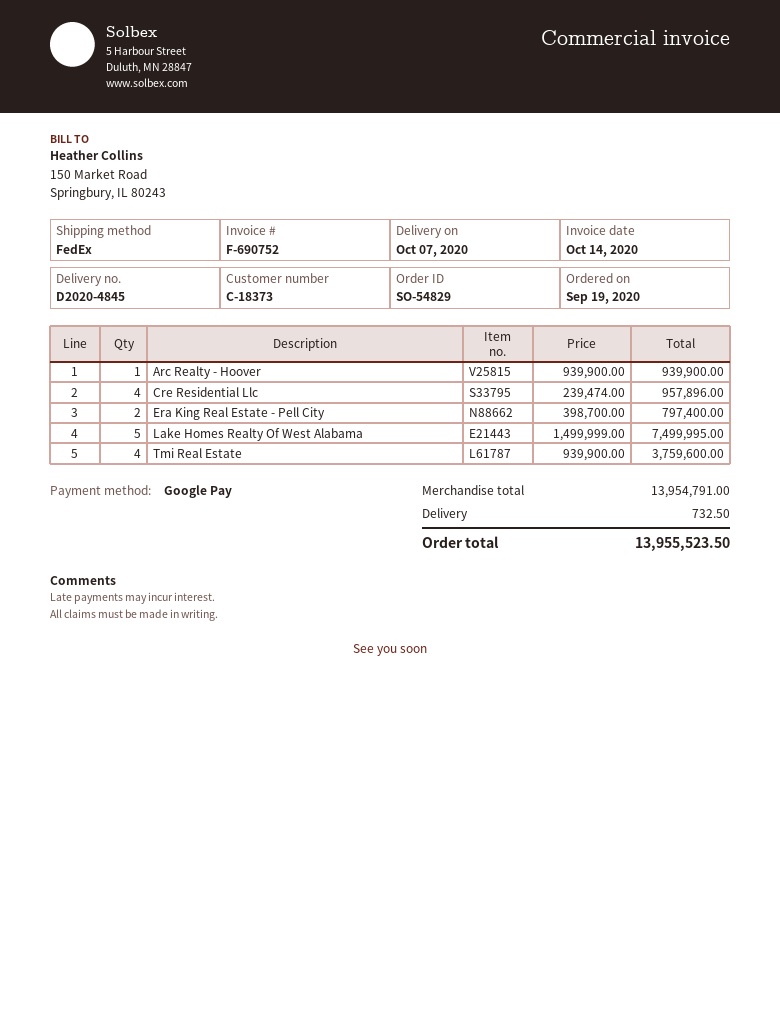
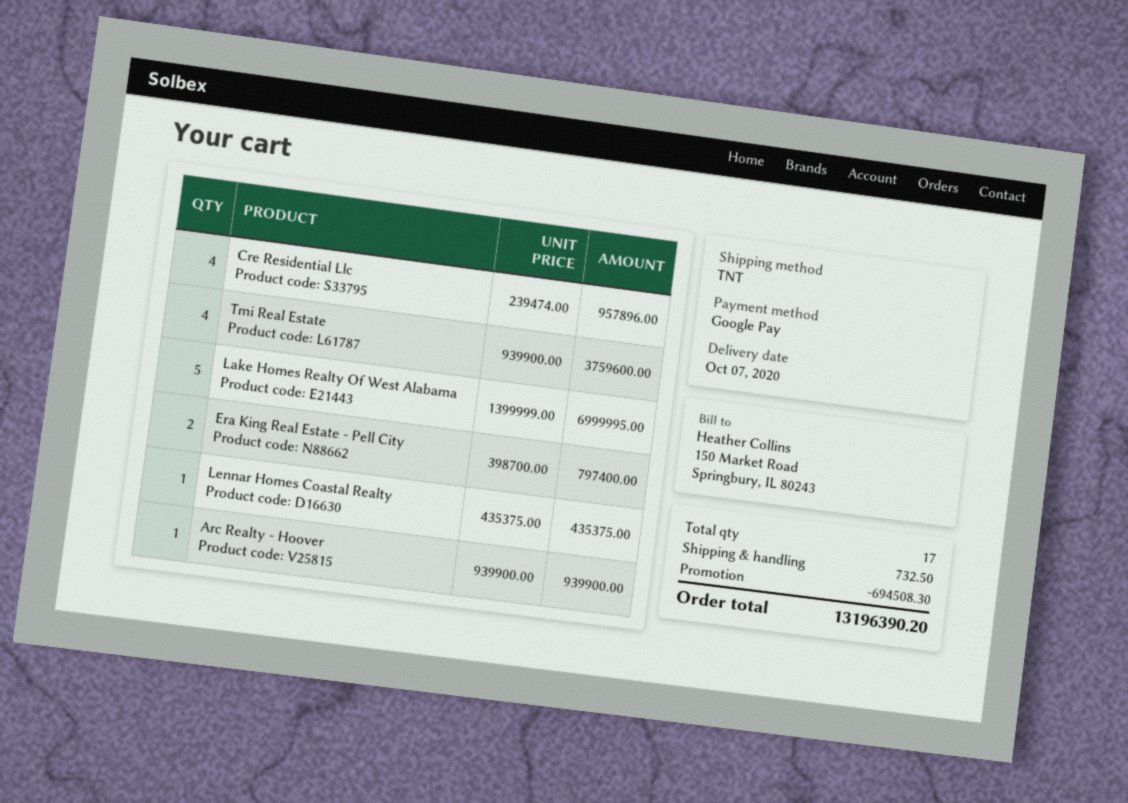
shipping method: FedEx -> TNT
Lake Homes Realty Of West Alabama: 5 x 1499999.00 = 7499995.00 -> 5 x 1399999.00 = 6999995.00
Lennar Homes Coastal Realty: none -> 1 x 435375.00 = 435375.00
discount: none -> 694508.30
total: 13955523.50 -> 13196390.20

